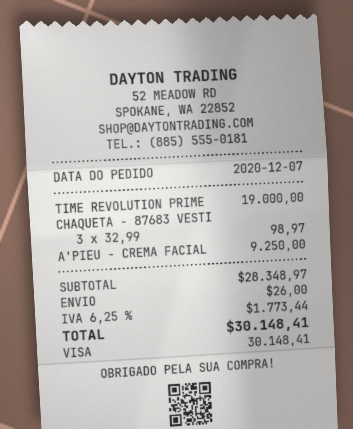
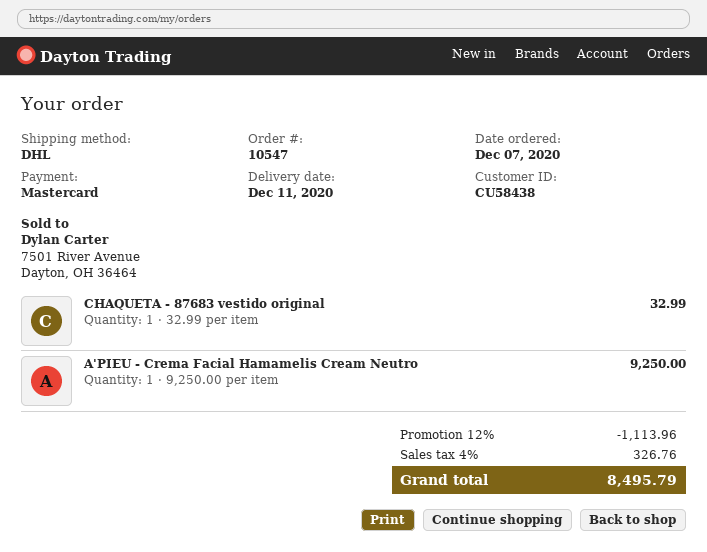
payment method: Visa -> Mastercard
TIME REVOLUTION PRIME: 1 x 19000.00 = 19000.00 -> none
CHAQUETA - 87683 VESTI: 3 x 32.99 = 98.97 -> 1 x 32.99 = 32.99
discount: none -> 12% = 1113.96
shipping: 26.00 -> none
tax: 6.25% = 1773.44 -> 4% = 326.76
total: 30148.41 -> 8495.79

